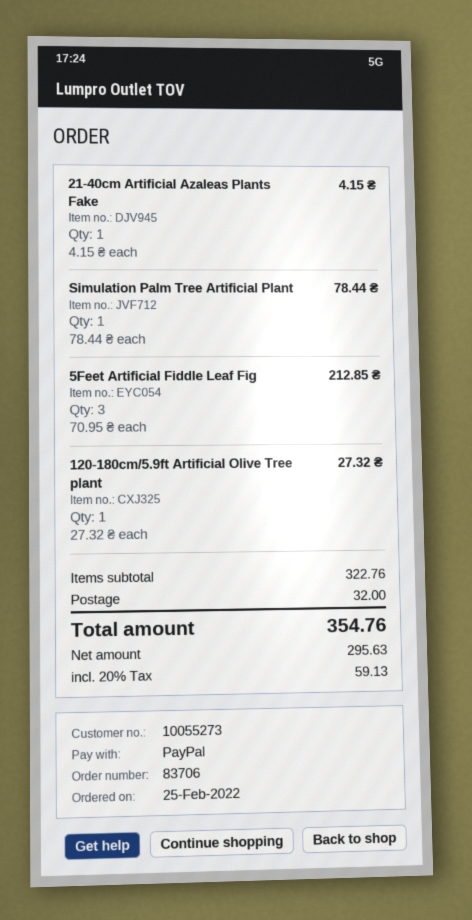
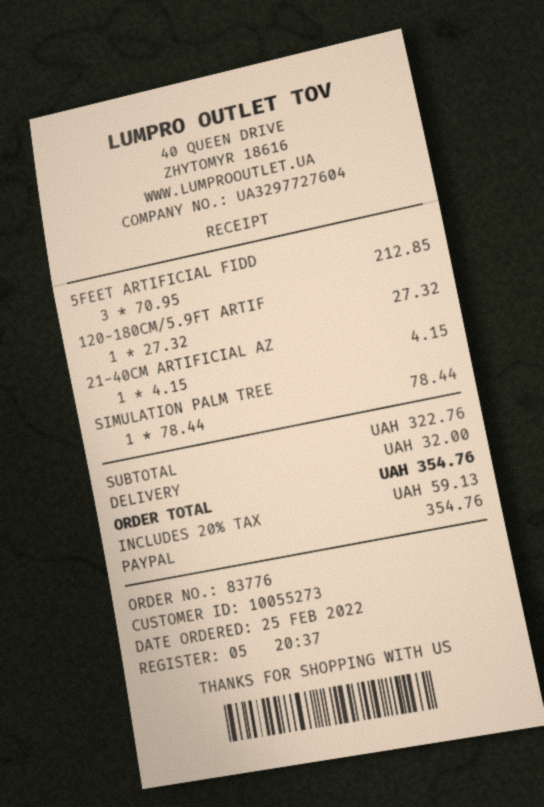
order number: 83706 -> 83776

